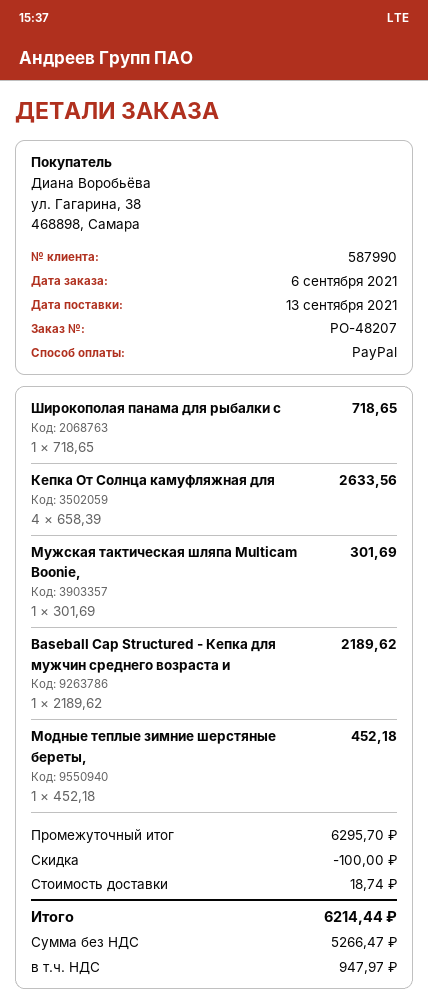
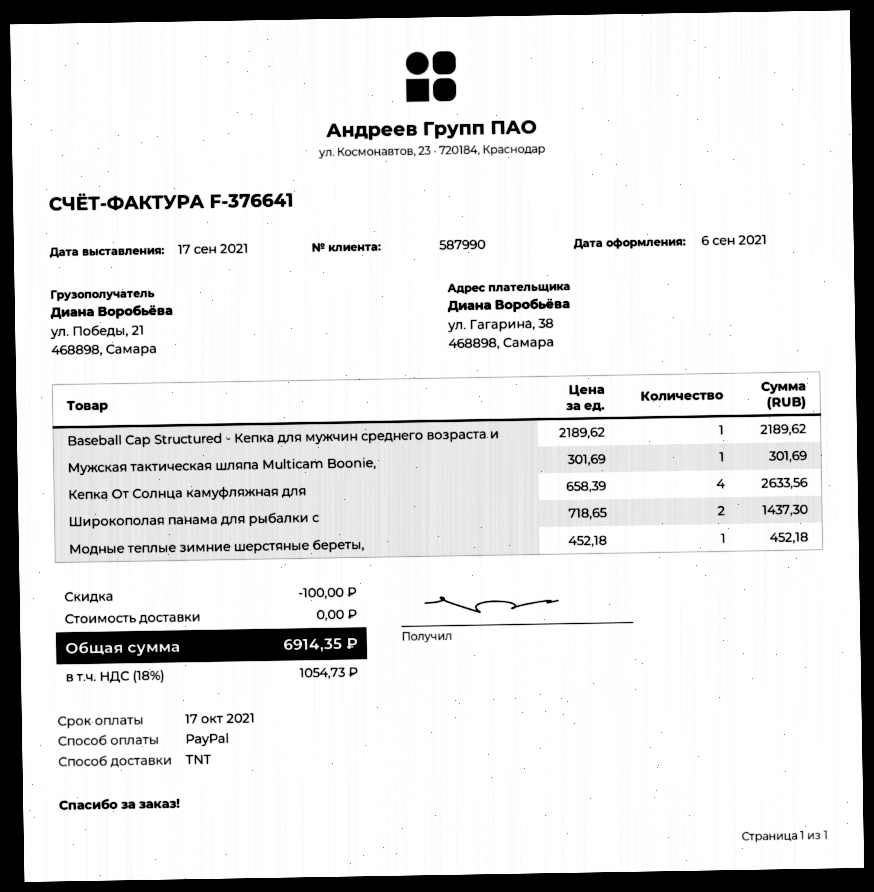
Широкополая панама для рыбалки с: 1 x 718.65 = 718.65 -> 2 x 718.65 = 1437.30
shipping: 18.74 -> 0.00
tax: 947.97 -> 1054.73
total: 6214.44 -> 6914.35

